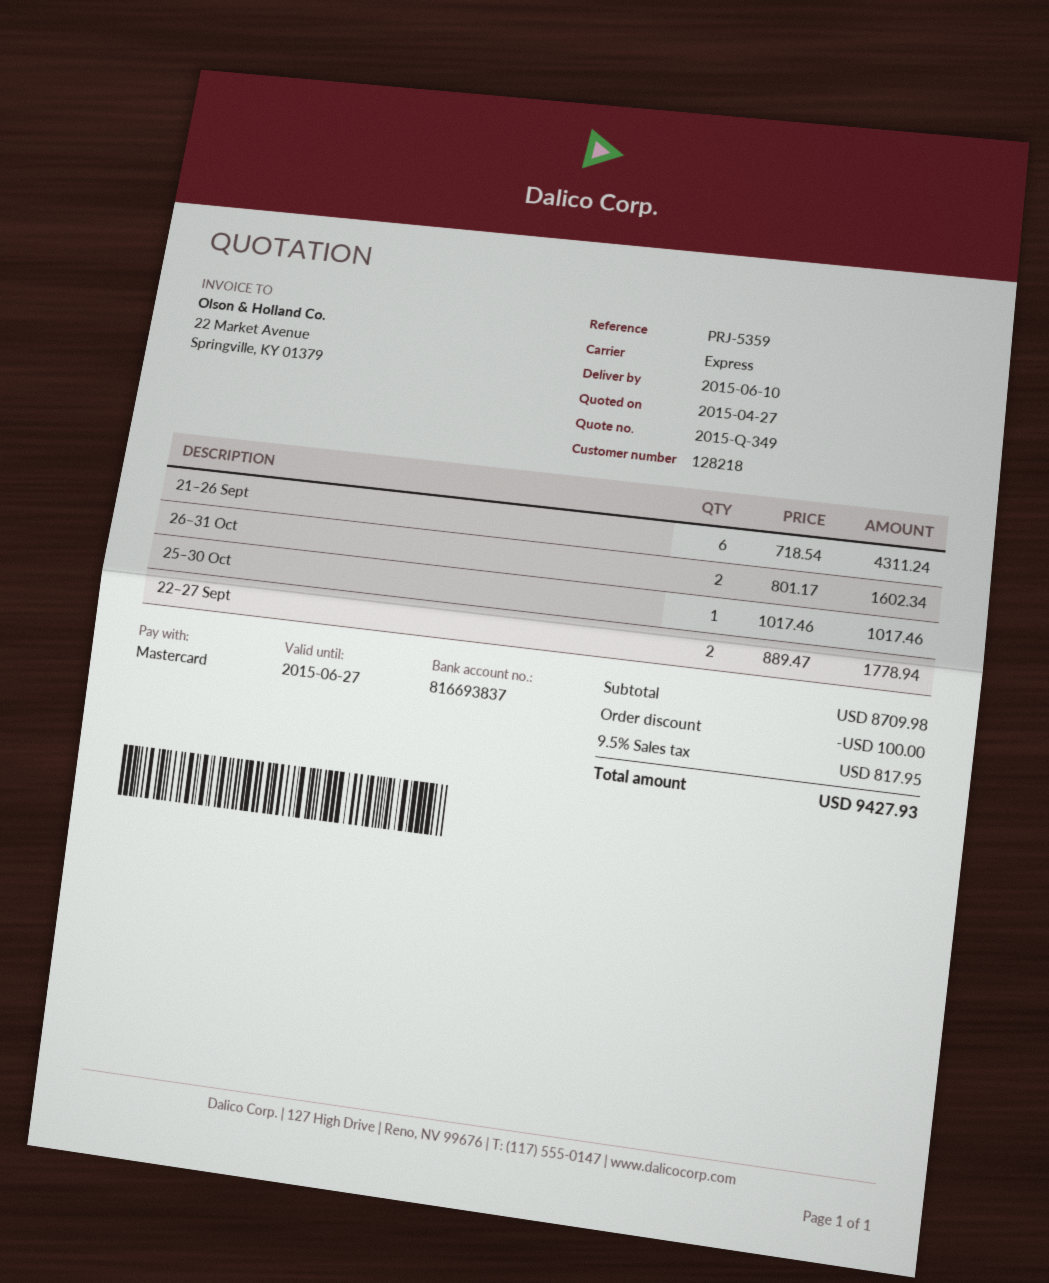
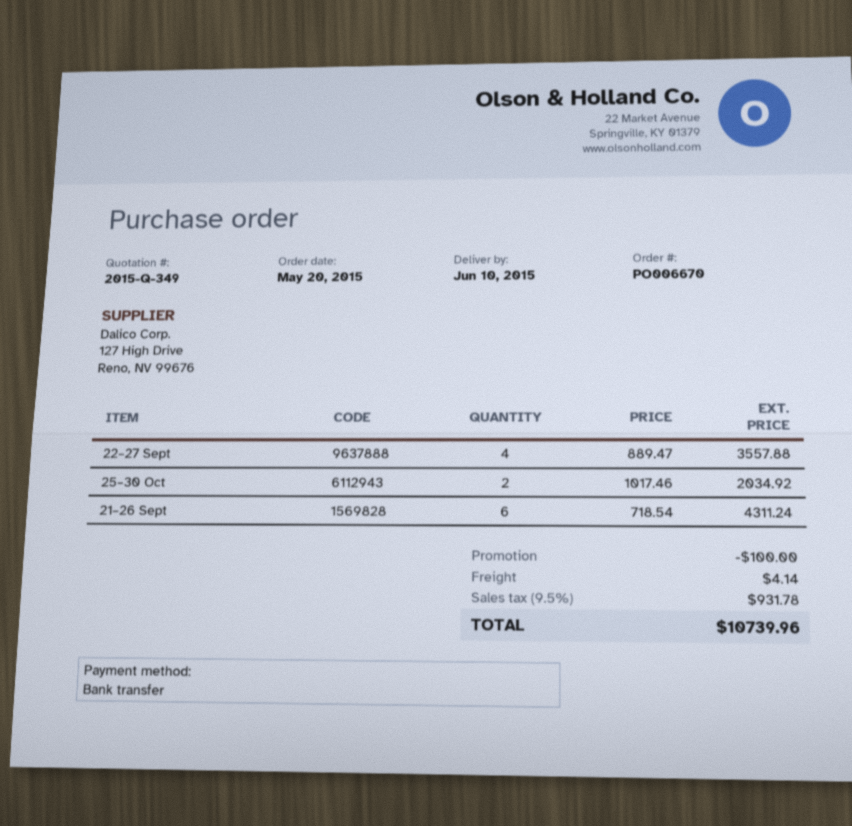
payment method: Mastercard -> bank transfer
26–31 Oct: 2 x 801.17 = 1602.34 -> none
25–30 Oct: 1 x 1017.46 = 1017.46 -> 2 x 1017.46 = 2034.92
22–27 Sept: 2 x 889.47 = 1778.94 -> 4 x 889.47 = 3557.88
shipping: none -> 4.14
tax: 9.5% = 817.95 -> 9.5% = 931.78
total: 9427.93 -> 10739.96

